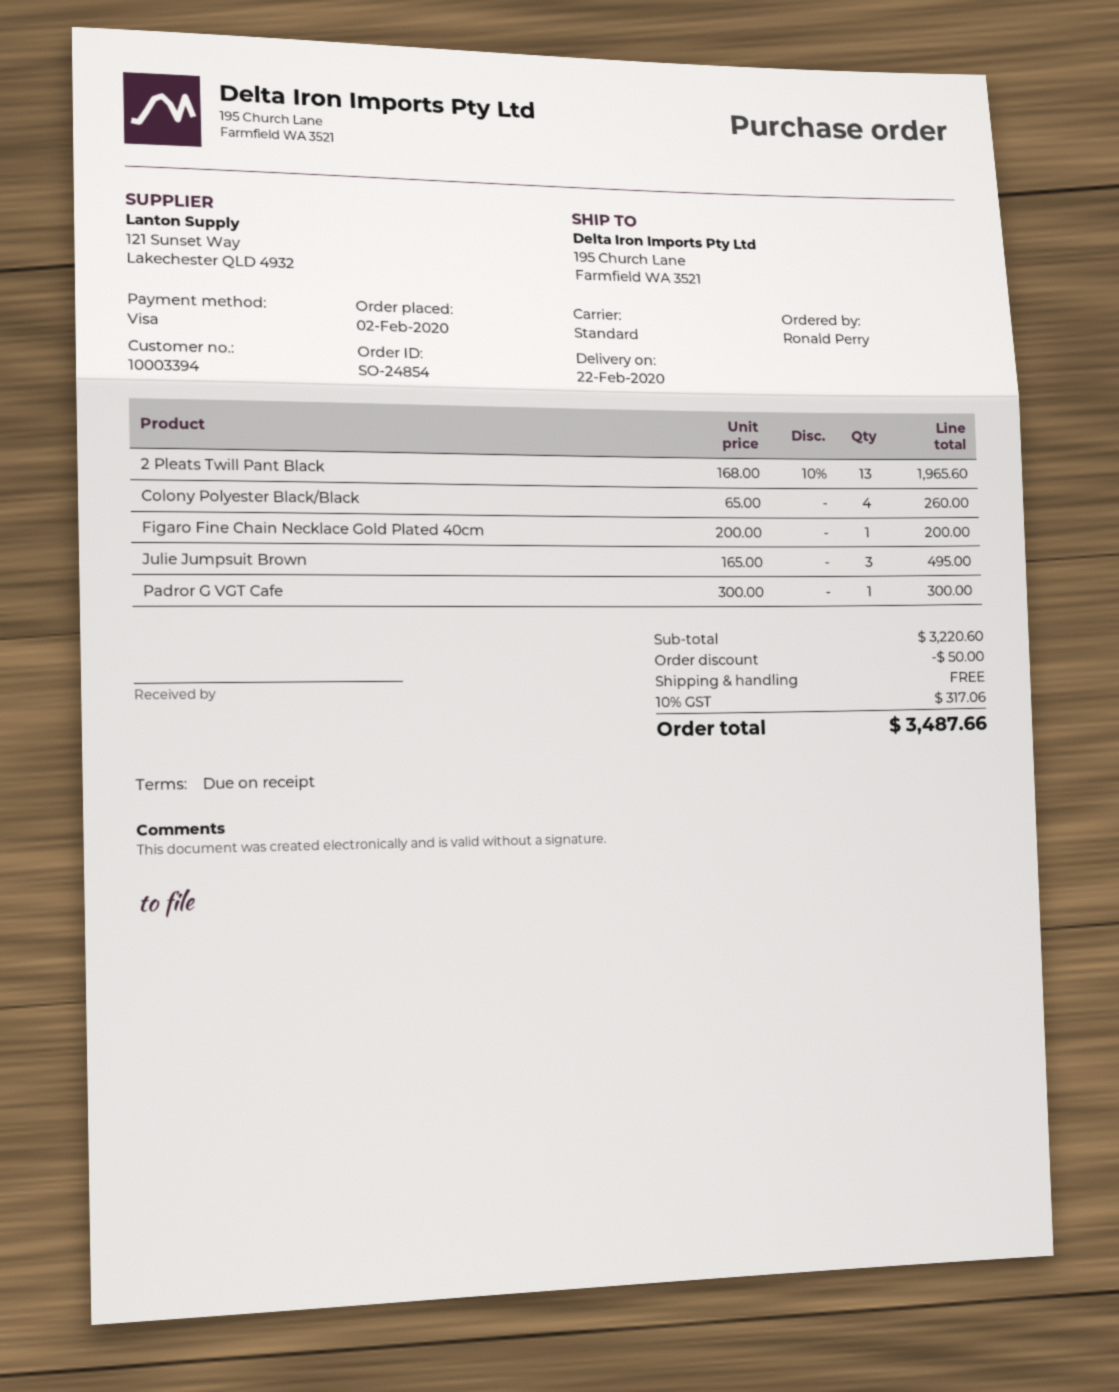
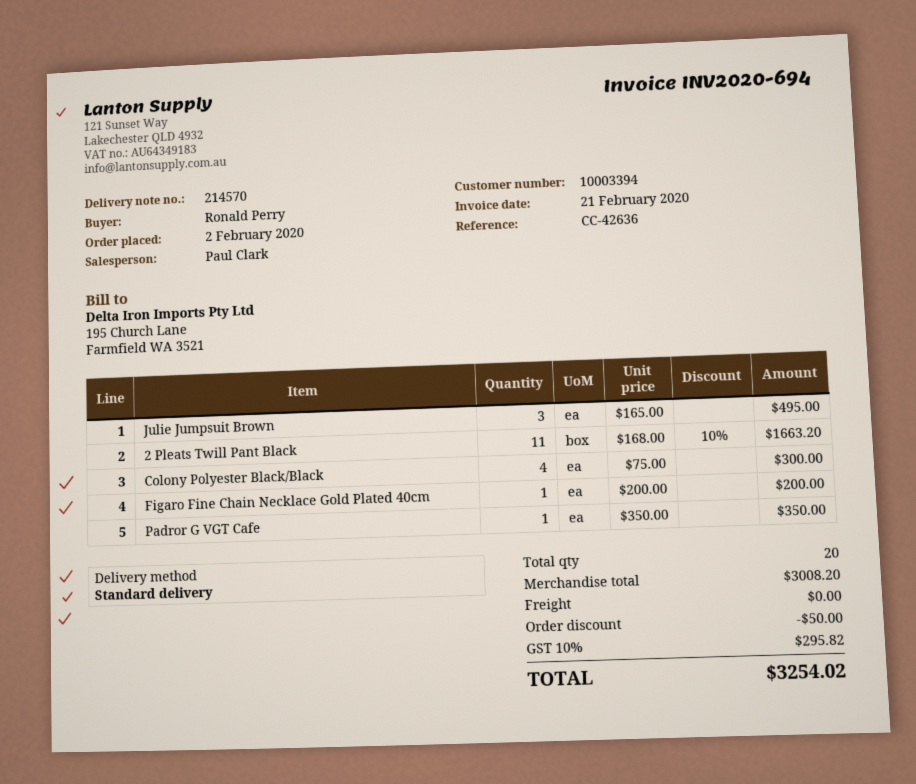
2 Pleats Twill Pant Black: 13 x 168.00 - 10% = 1965.60 -> 11 x 168.00 - 10% = 1663.20
Colony Polyester Black/Black: 4 x 65.00 = 260.00 -> 4 x 75.00 = 300.00
Padror G VGT Cafe: 1 x 300.00 = 300.00 -> 1 x 350.00 = 350.00
subtotal: 3220.60 -> 3008.20
tax: 10% = 317.06 -> 10% = 295.82
total: 3487.66 -> 3254.02

